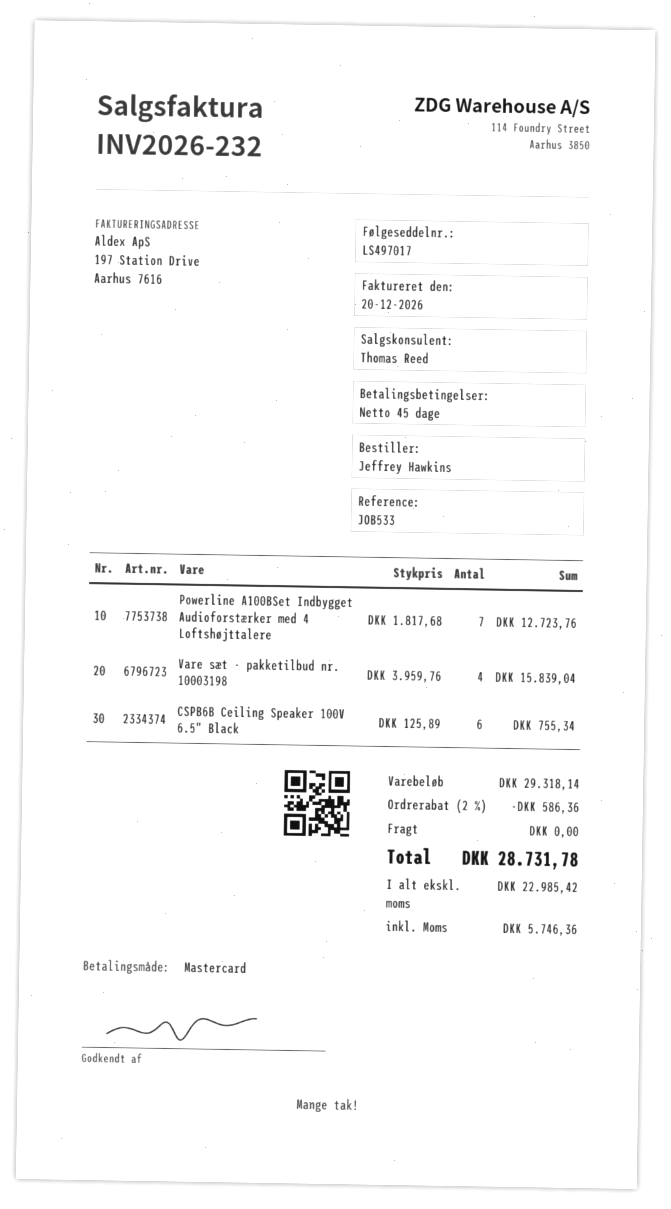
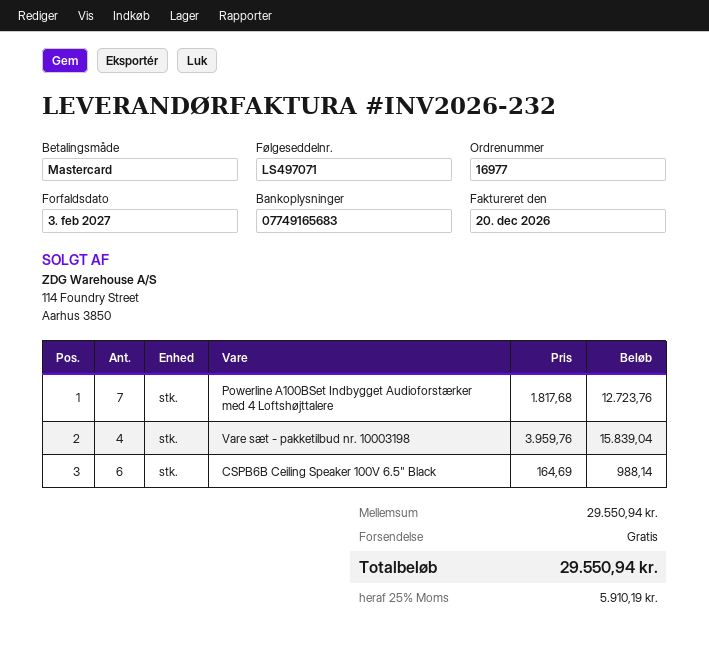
delivery note number: LS497017 -> LS497071
CSPB6B Ceiling Speaker 100V 6.5" Black: 6 x 125.89 = 755.34 -> 6 x 164.69 = 988.14
subtotal: 29318.14 -> 29550.94
discount: 2% = 586.36 -> none
tax: 5746.36 -> 5910.19
total: 28731.78 -> 29550.94

